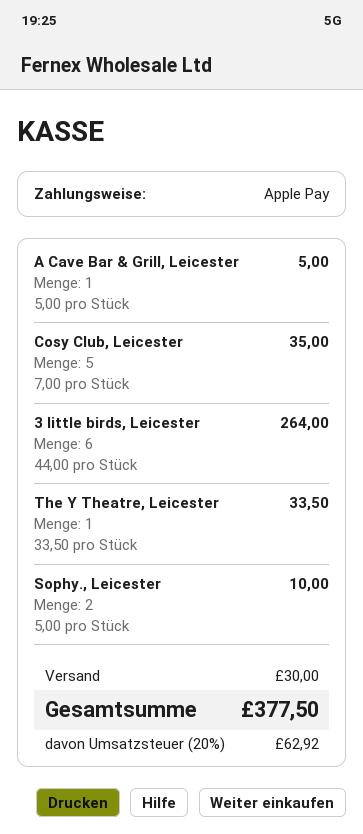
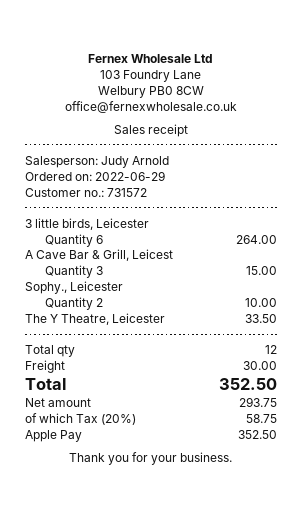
A Cave Bar & Grill, Leicester: 1 for 5.00 -> 3 for 15.00
Cosy Club, Leicester: 5 for 35.00 -> none
tax: 20% = 62.92 -> 20% = 58.75
total: 377.50 -> 352.50

